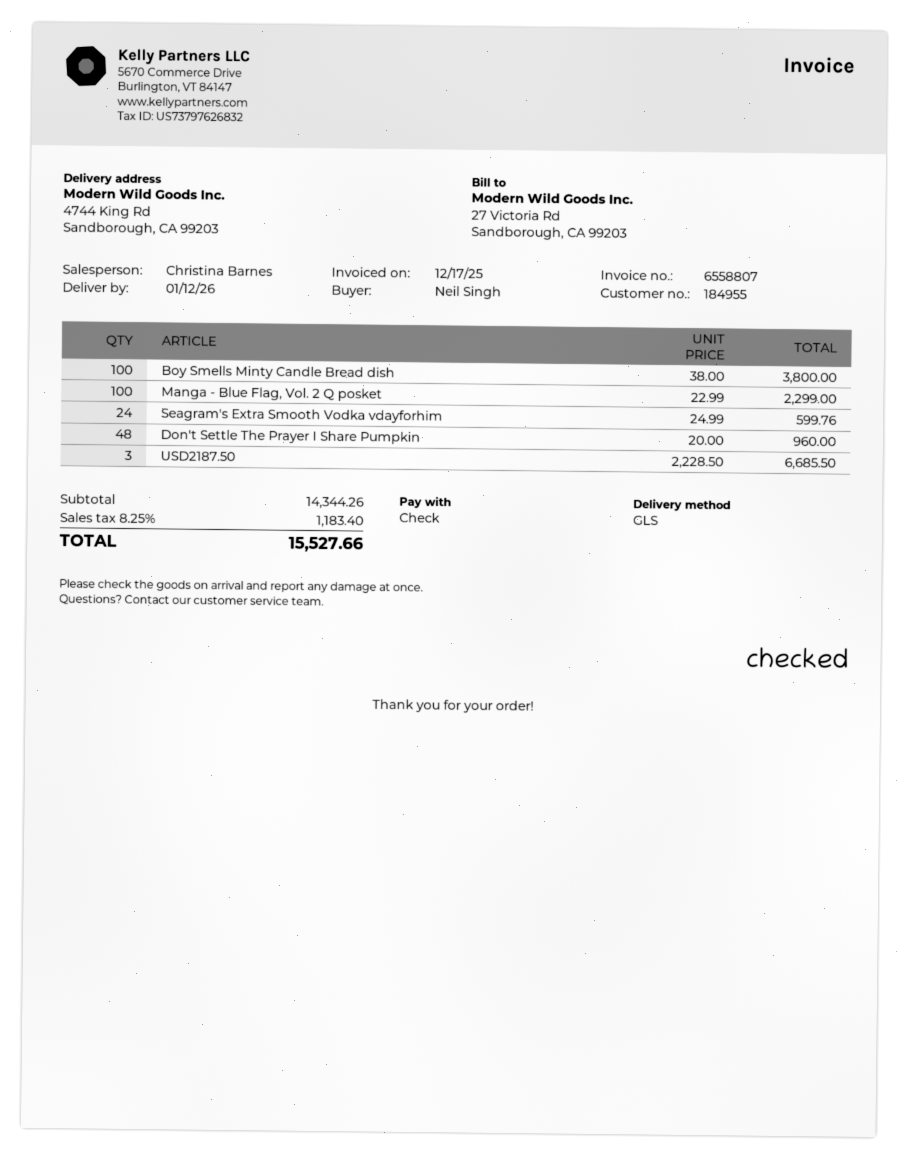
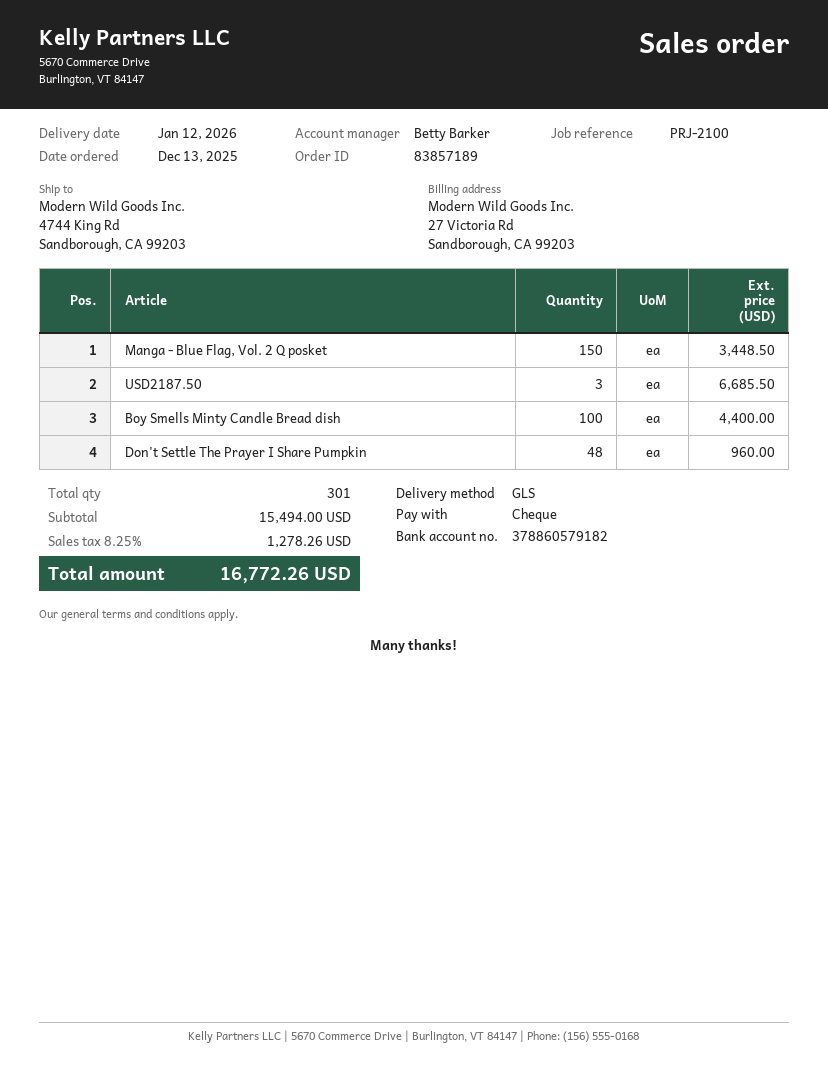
sales rep: Christina Barnes -> Betty Barker
Boy Smells Minty Candle Bread dish: 100 for 3800.00 -> 100 for 4400.00
Manga - Blue Flag, Vol. 2 Q posket: 100 for 2299.00 -> 150 for 3448.50
Seagram's Extra Smooth Vodka vdayforhim: 24 for 599.76 -> none
subtotal: 14344.26 -> 15494.00
tax: 8.25% = 1183.40 -> 8.25% = 1278.26
total: 15527.66 -> 16772.26

